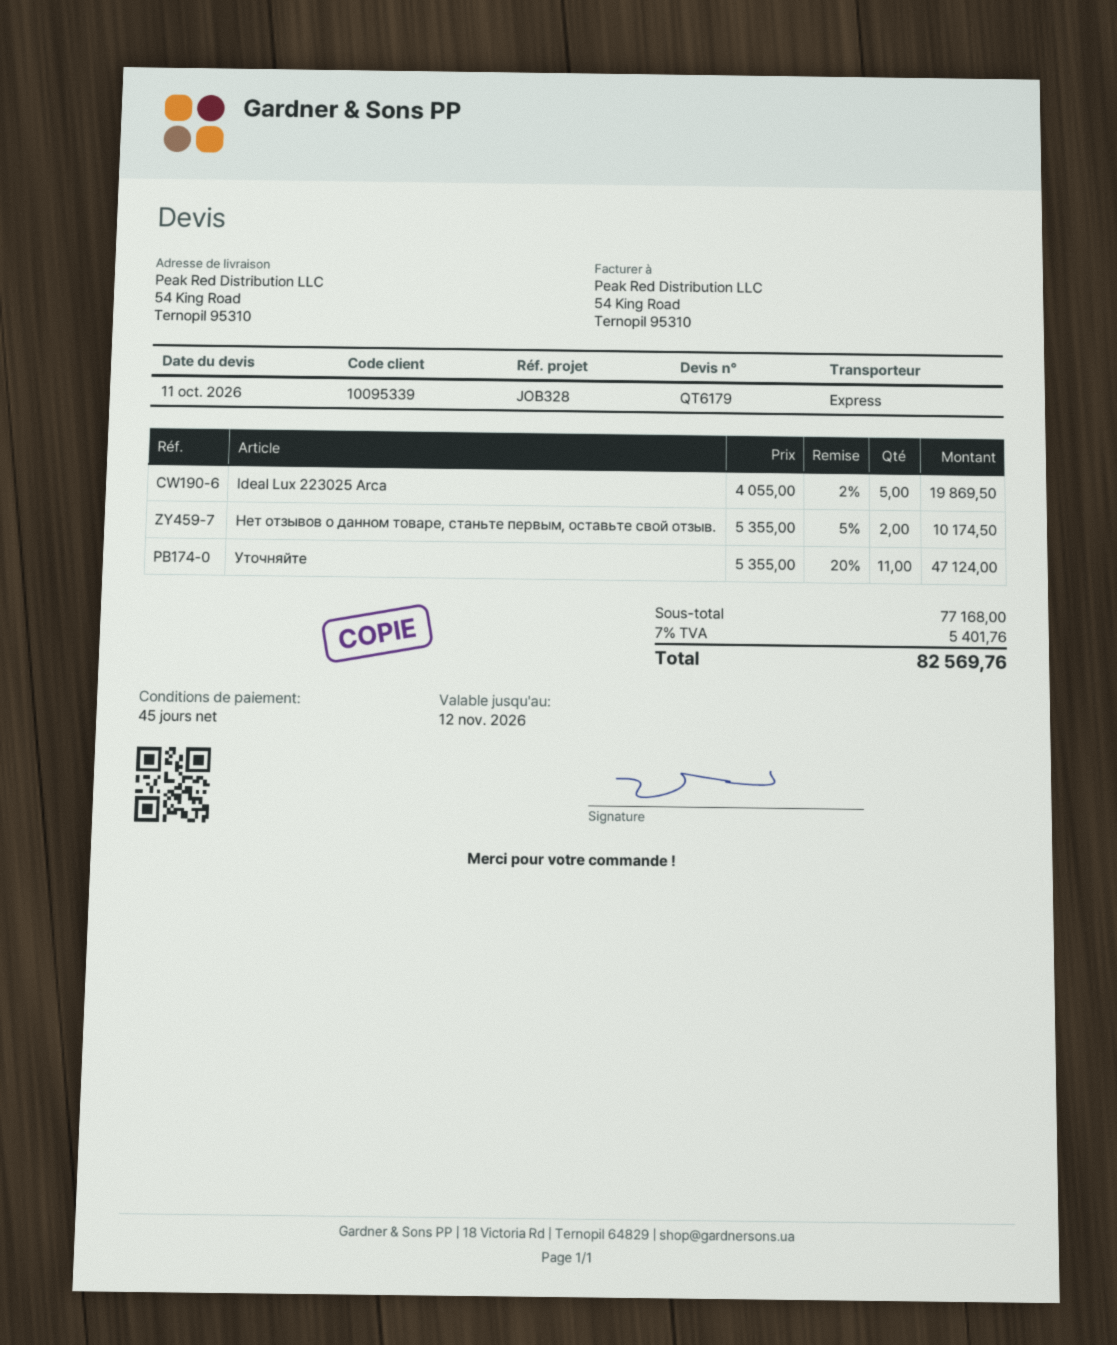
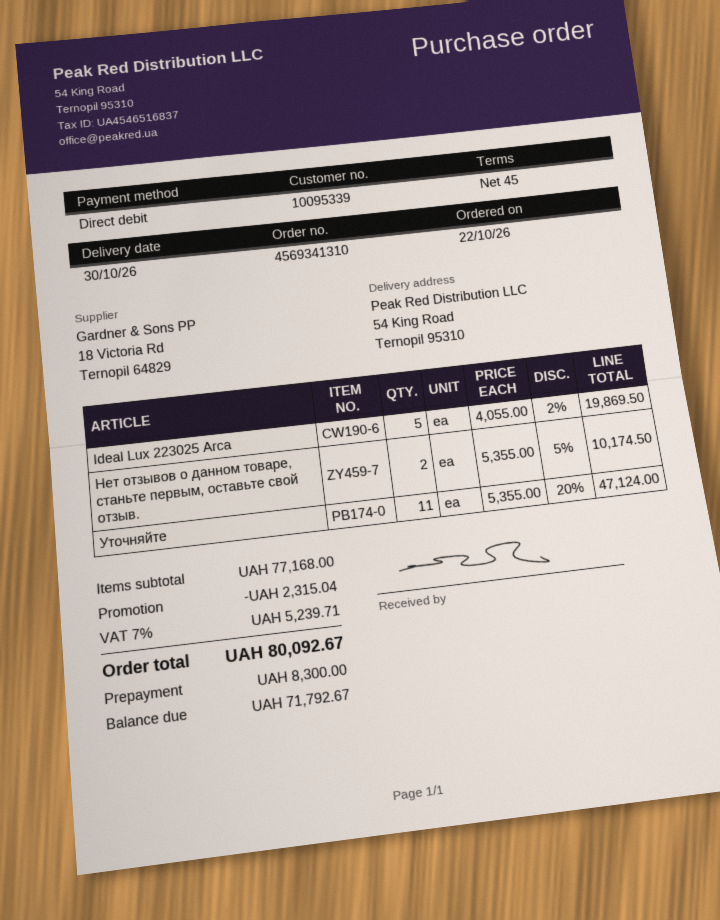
discount: none -> 2315.04
tax: 7% = 5401.76 -> 7% = 5239.71
total: 82569.76 -> 80092.67

